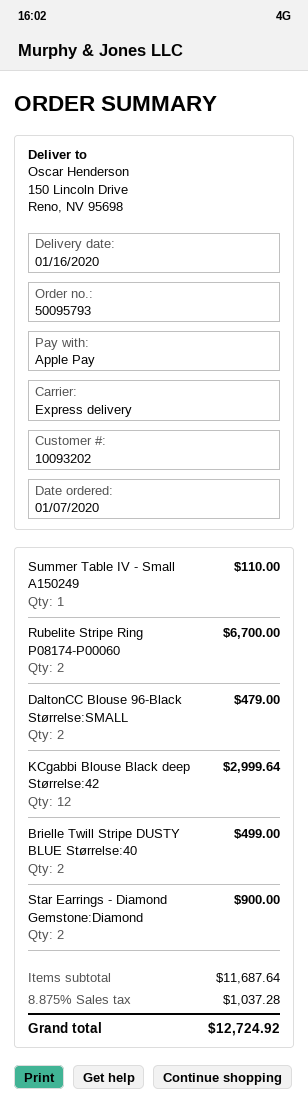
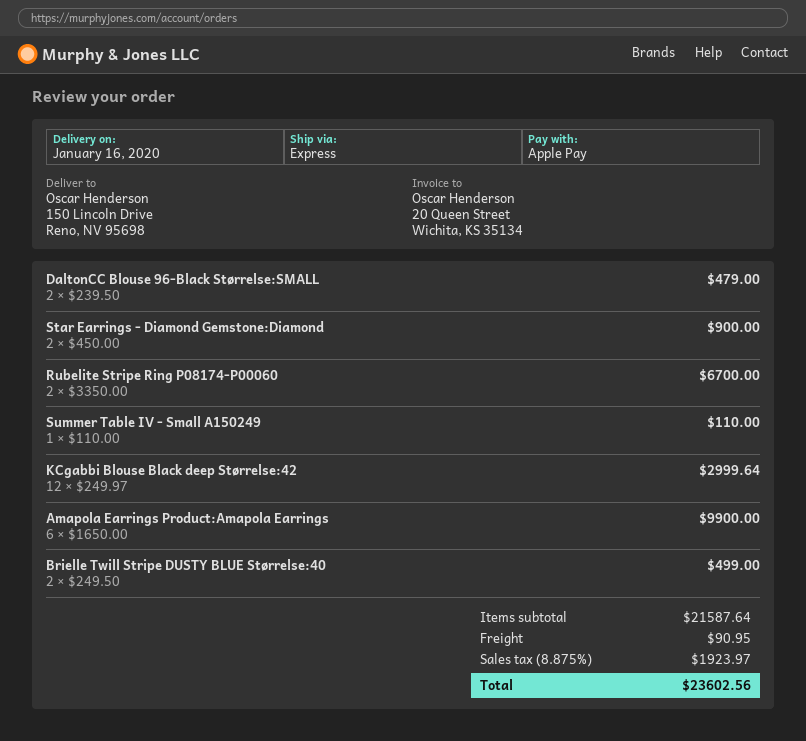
Amapola Earrings Product:Amapola Earrings: none -> 6 for 9900.00
subtotal: 11687.64 -> 21587.64
shipping: none -> 90.95
tax: 8.875% = 1037.28 -> 8.875% = 1923.97
total: 12724.92 -> 23602.56

